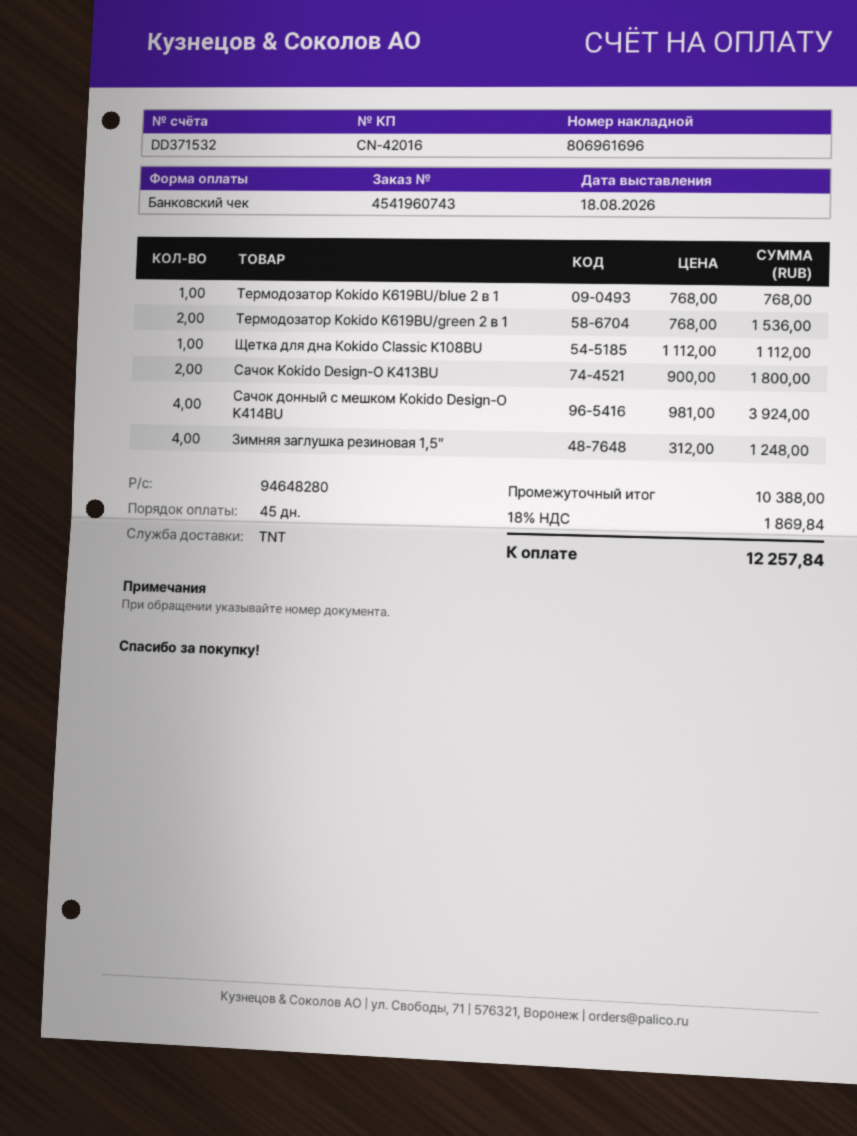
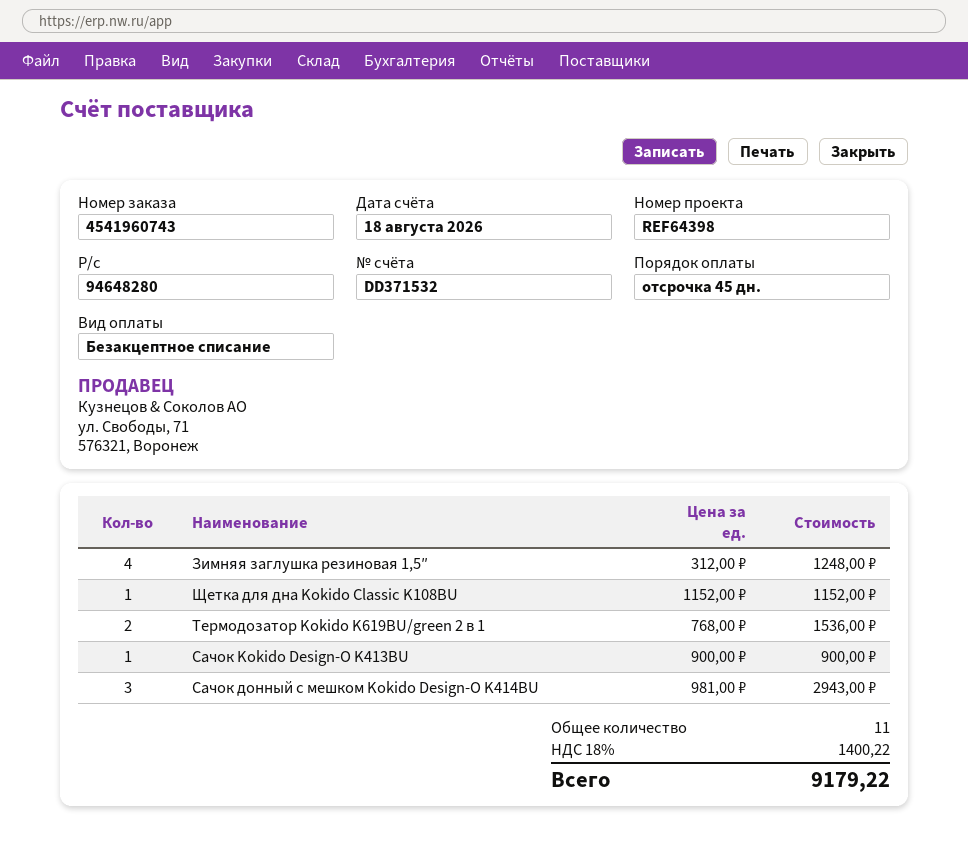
payment method: cheque -> direct debit
Термодозатор Kokido K619BU/blue 2 в 1: 1 x 768.00 = 768.00 -> none
Щетка для дна Kokido Classic K108BU: 1 x 1112.00 = 1112.00 -> 1 x 1152.00 = 1152.00
Сачок Kokido Design-O K413BU: 2 x 900.00 = 1800.00 -> 1 x 900.00 = 900.00
Сачок донный с мешком Kokido Design-O K414BU: 4 x 981.00 = 3924.00 -> 3 x 981.00 = 2943.00
tax: 18% = 1869.84 -> 18% = 1400.22
total: 12257.84 -> 9179.22

